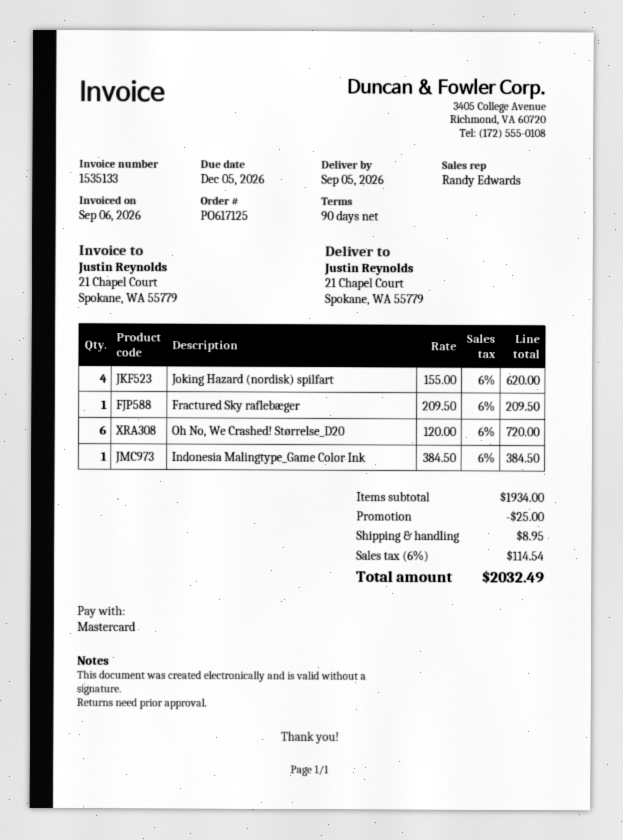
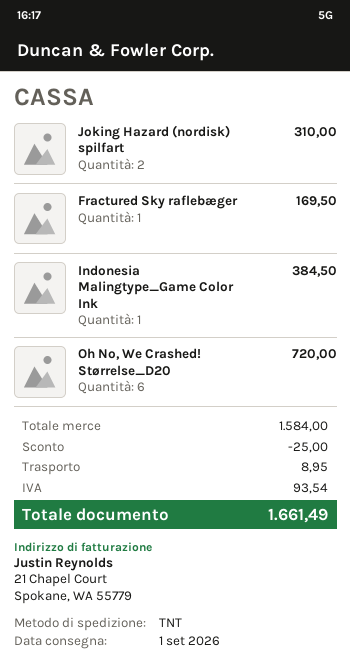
delivery date: 2026-09-05 -> 2026-09-01
Joking Hazard (nordisk) spilfart: 4 for 620.00 -> 2 for 310.00
Fractured Sky raflebæger: 1 for 209.50 -> 1 for 169.50
subtotal: 1934.00 -> 1584.00
tax: 114.54 -> 93.54
total: 2032.49 -> 1661.49

